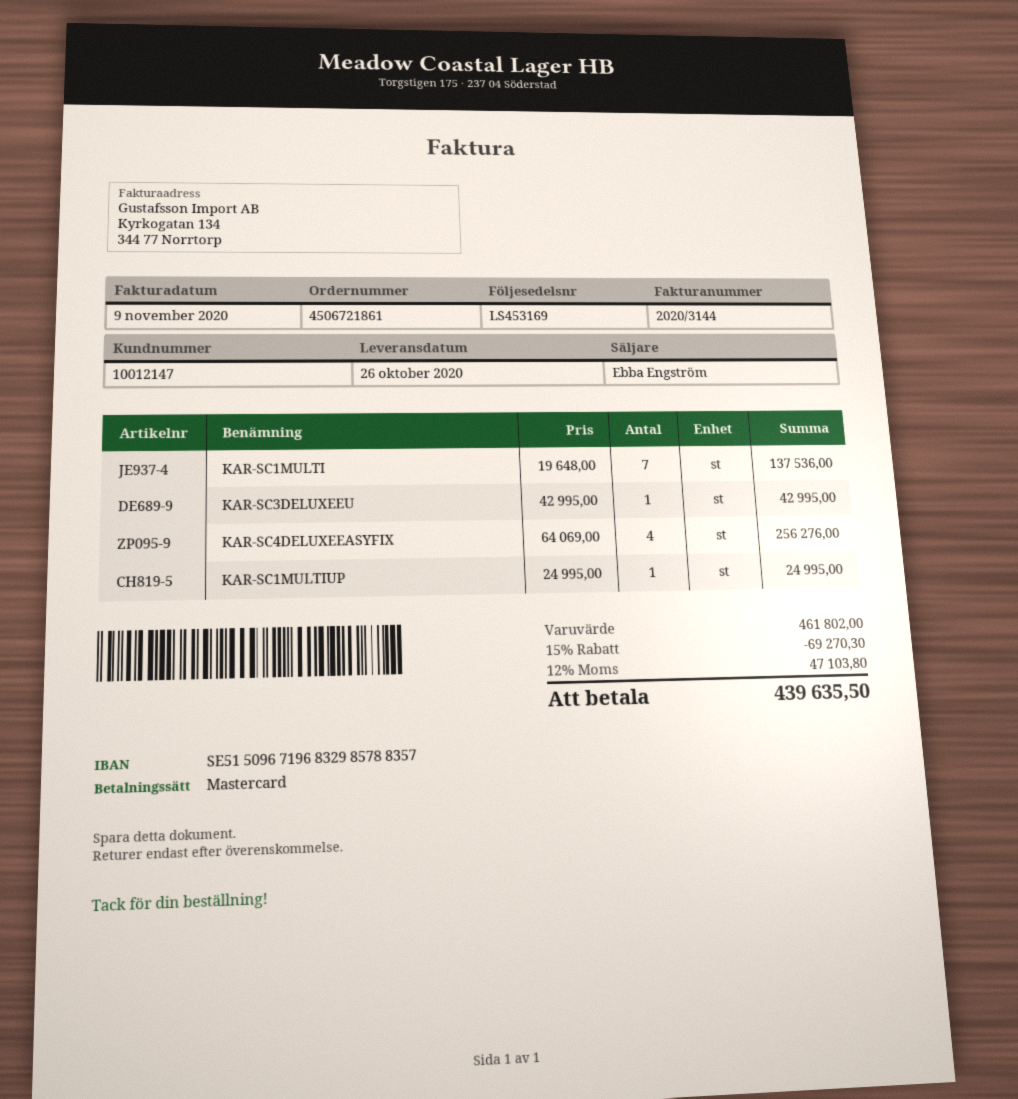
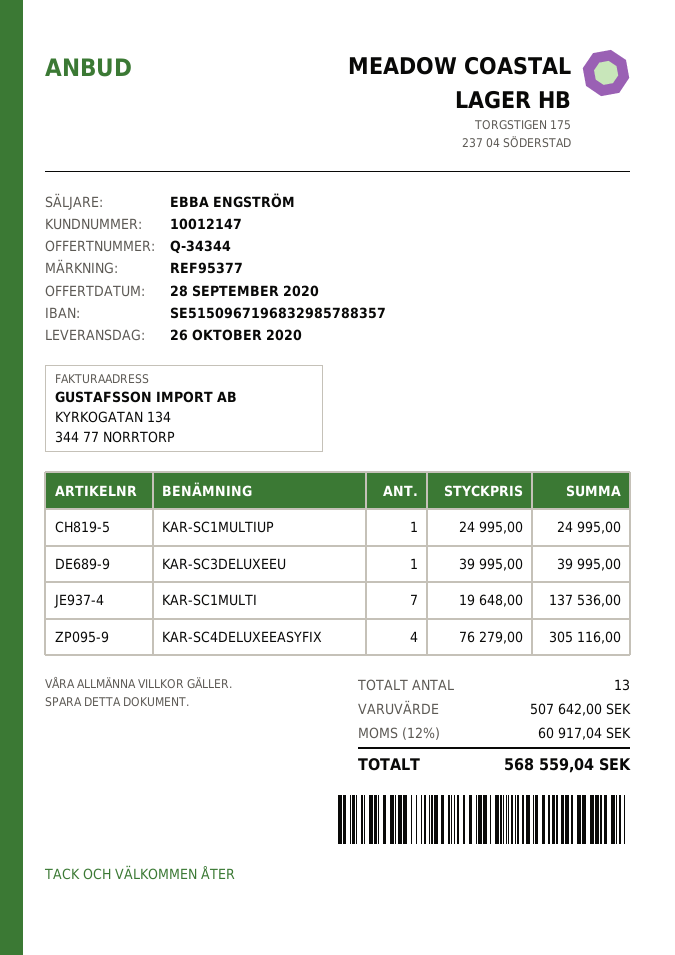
KAR-SC3DELUXEEU: 1 x 42995.00 = 42995.00 -> 1 x 39995.00 = 39995.00
KAR-SC4DELUXEEASYFIX: 4 x 64069.00 = 256276.00 -> 4 x 76279.00 = 305116.00
subtotal: 461802.00 -> 507642.00
discount: 15% = 69270.30 -> none
tax: 12% = 47103.80 -> 12% = 60917.04
total: 439635.50 -> 568559.04

